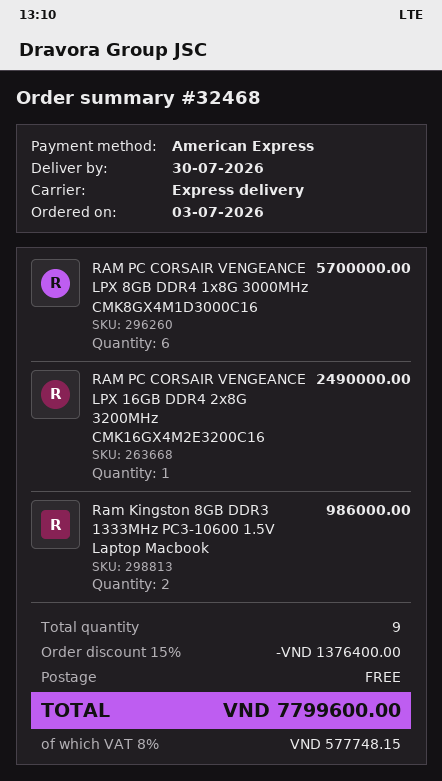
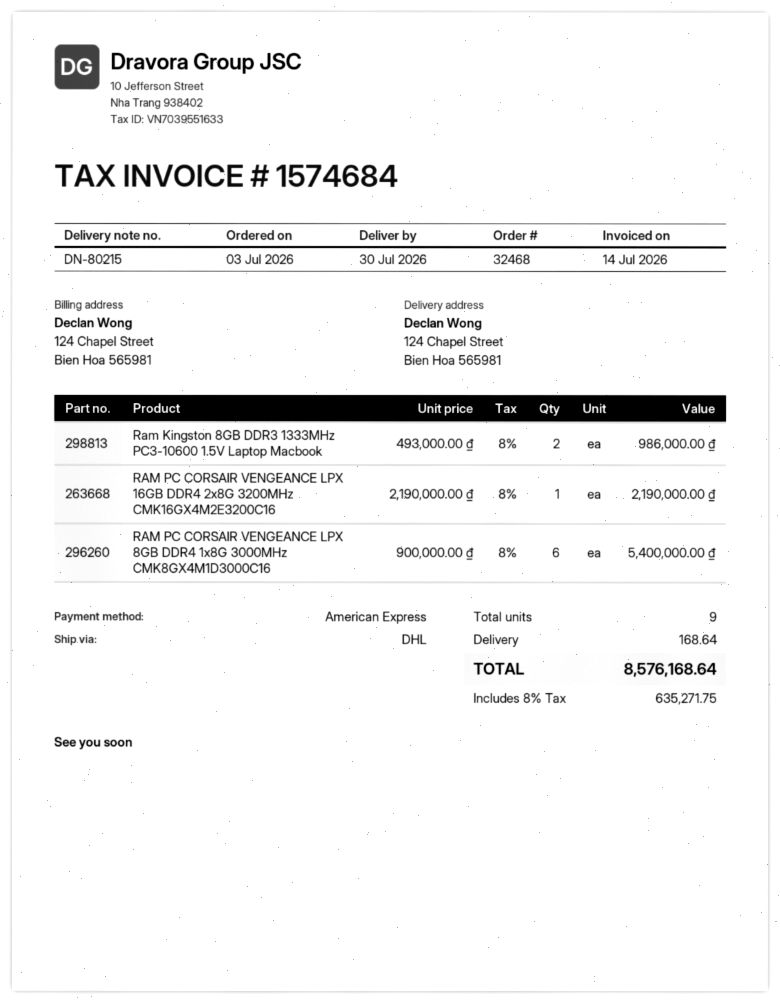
shipping method: express -> DHL
RAM PC CORSAIR VENGEANCE LPX 8GB DDR4 1x8G 3000MHz CMK8GX4M1D3000C16: 6 for 5700000.00 -> 6 for 5400000.00
RAM PC CORSAIR VENGEANCE LPX 16GB DDR4 2x8G 3200MHz CMK16GX4M2E3200C16: 1 for 2490000.00 -> 1 for 2190000.00
discount: 15% = 1376400.00 -> none
shipping: 0.00 -> 168.64
tax: 8% = 577748.15 -> 8% = 635271.75
total: 7799600.00 -> 8576168.64

